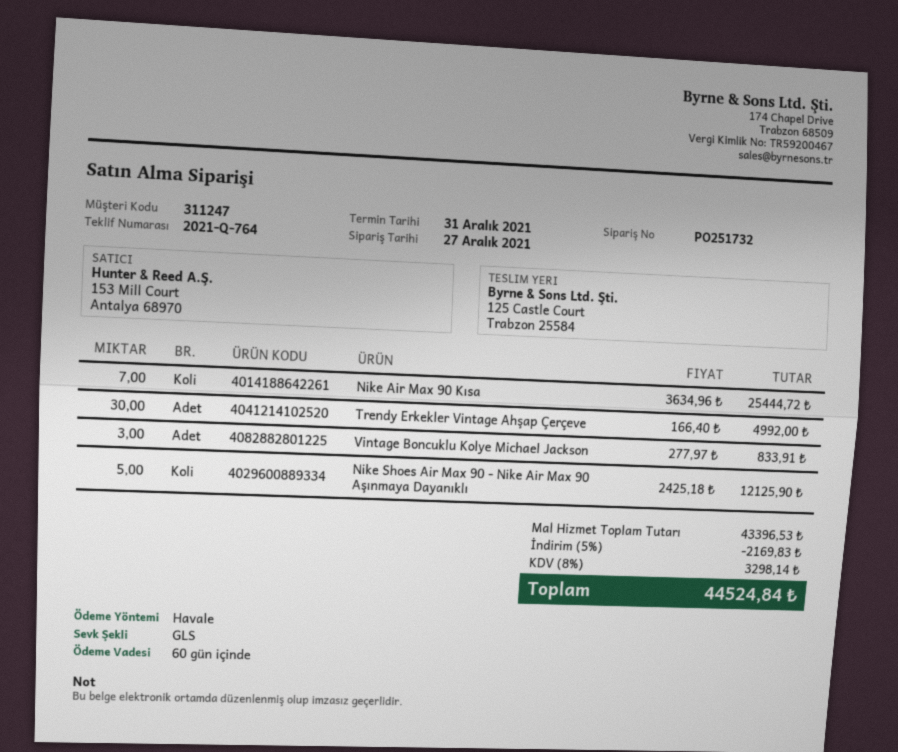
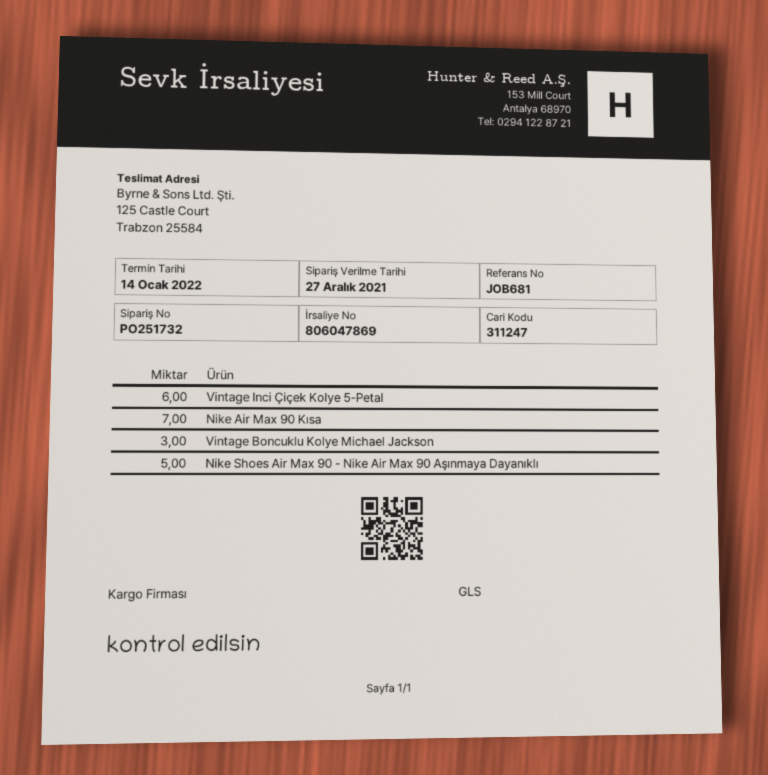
delivery date: 2021-12-31 -> 2022-01-14
Trendy Erkekler Vintage Ahşap Çerçeve: 30 -> none
Vintage Inci Çiçek Kolye 5-Petal: none -> 6

